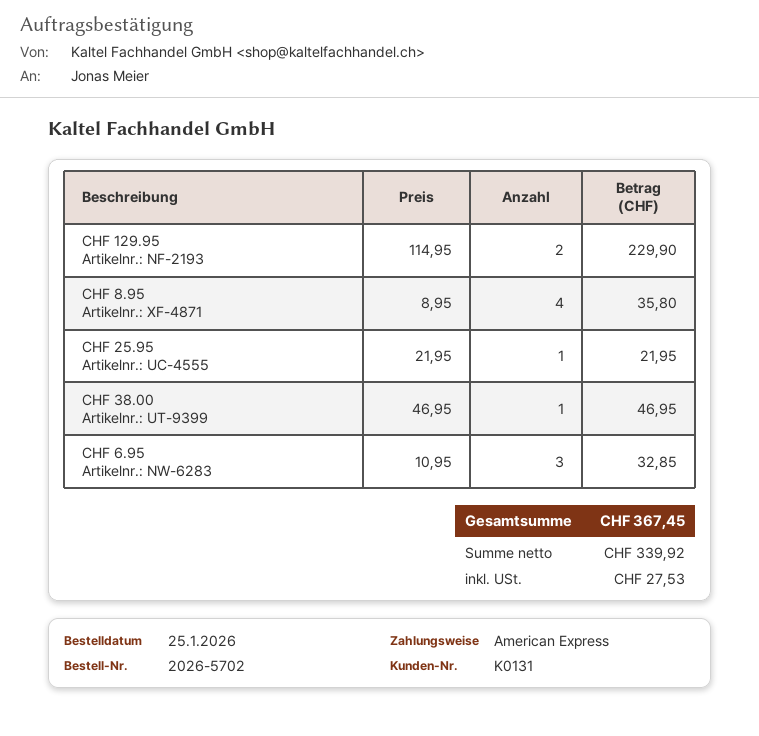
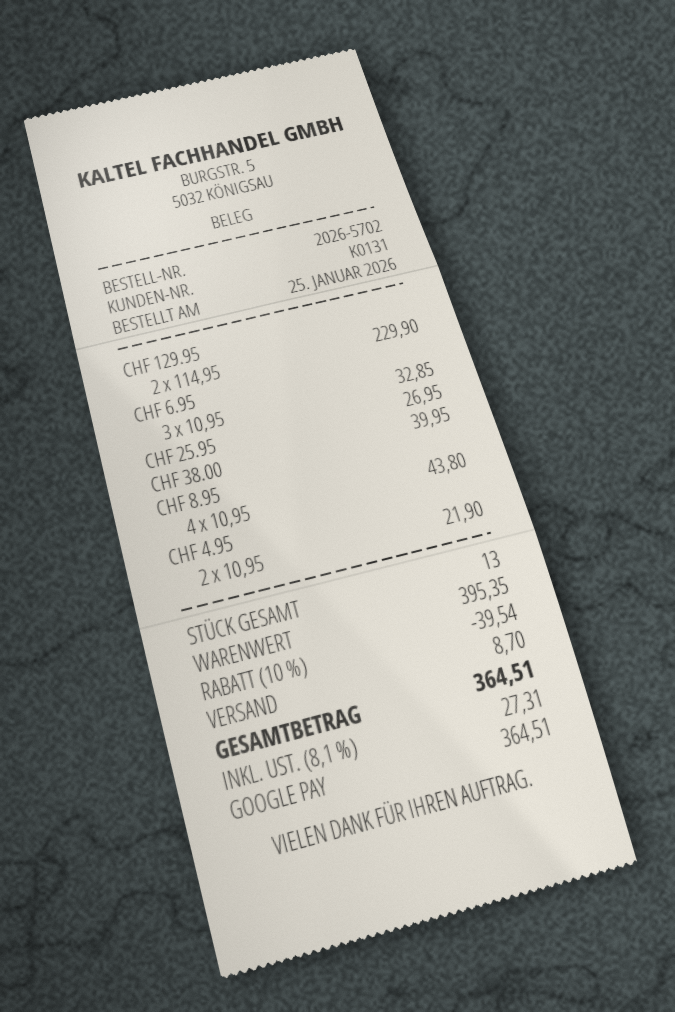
payment method: American Express -> Google Pay
CHF 8.95: 4 x 8.95 = 35.80 -> 4 x 10.95 = 43.80
CHF 25.95: 1 x 21.95 = 21.95 -> 1 x 26.95 = 26.95
CHF 38.00: 1 x 46.95 = 46.95 -> 1 x 39.95 = 39.95
CHF 4.95: none -> 2 x 10.95 = 21.90
discount: none -> 10% = 39.54
shipping: none -> 8.70
tax: 27.53 -> 27.31
total: 367.45 -> 364.51

